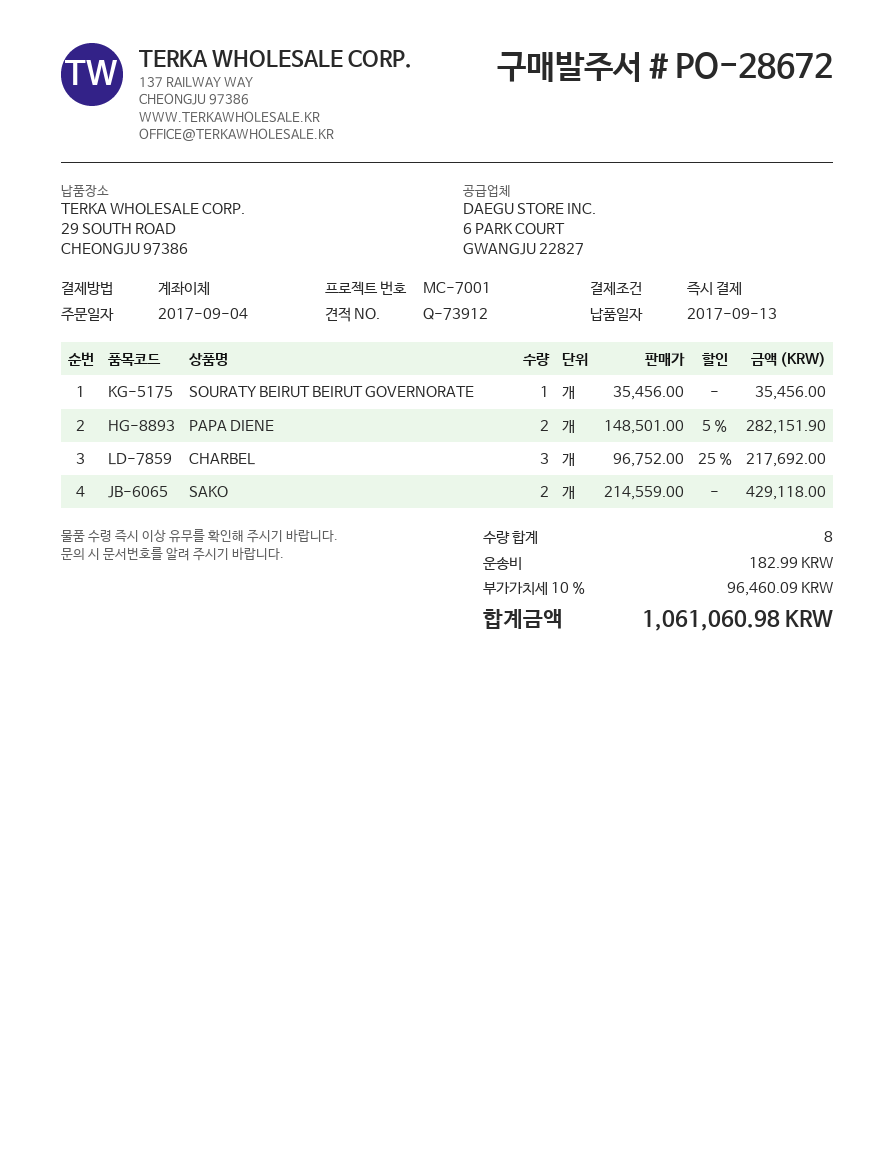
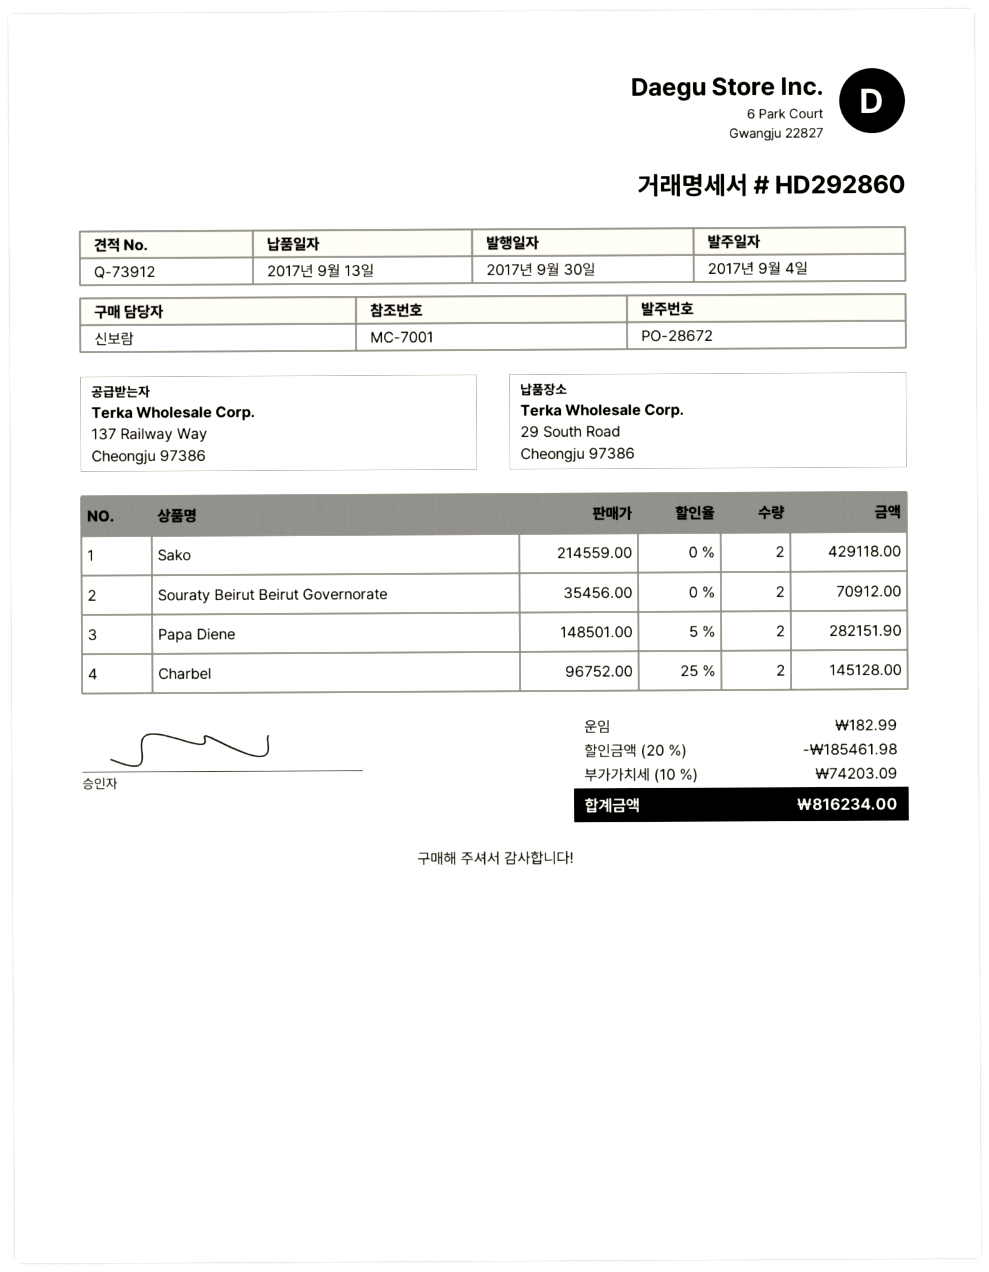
SOURATY BEIRUT BEIRUT GOVERNORATE: 1 x 35456.00 = 35456.00 -> 2 x 35456.00 = 70912.00
CHARBEL: 3 x 96752.00 - 25% = 217692.00 -> 2 x 96752.00 - 25% = 145128.00
discount: none -> 20% = 185461.98
tax: 10% = 96460.09 -> 10% = 74203.09
total: 1061060.98 -> 816234.00

